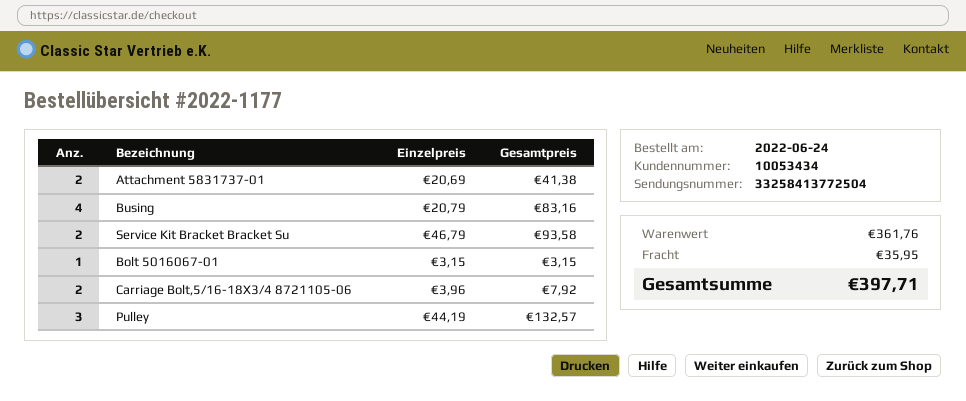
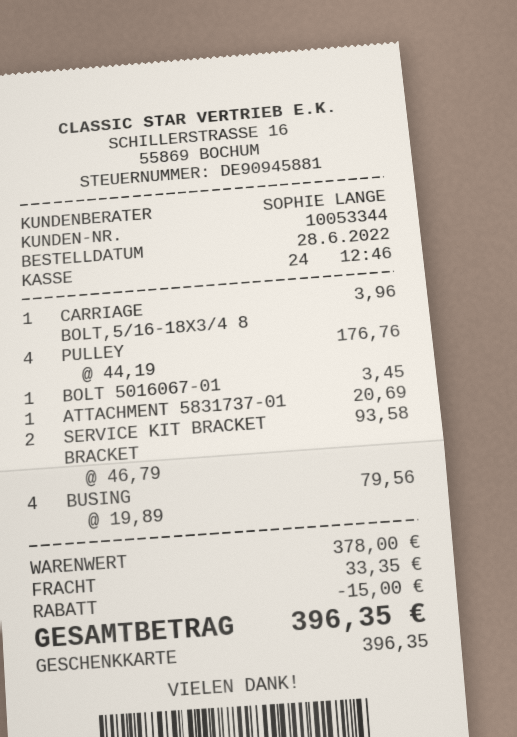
order date: 2022-06-24 -> 2022-06-28
customer number: 10053434 -> 10053344
Attachment 5831737-01: 2 x 20.69 = 41.38 -> 1 x 20.69 = 20.69
Busing: 4 x 20.79 = 83.16 -> 4 x 19.89 = 79.56
Bolt 5016067-01: 1 x 3.15 = 3.15 -> 1 x 3.45 = 3.45
Carriage Bolt,5/16-18X3/4 8721105-06: 2 x 3.96 = 7.92 -> 1 x 3.96 = 3.96
Pulley: 3 x 44.19 = 132.57 -> 4 x 44.19 = 176.76
subtotal: 361.76 -> 378.00
discount: none -> 15.00
shipping: 35.95 -> 33.35
total: 397.71 -> 396.35

